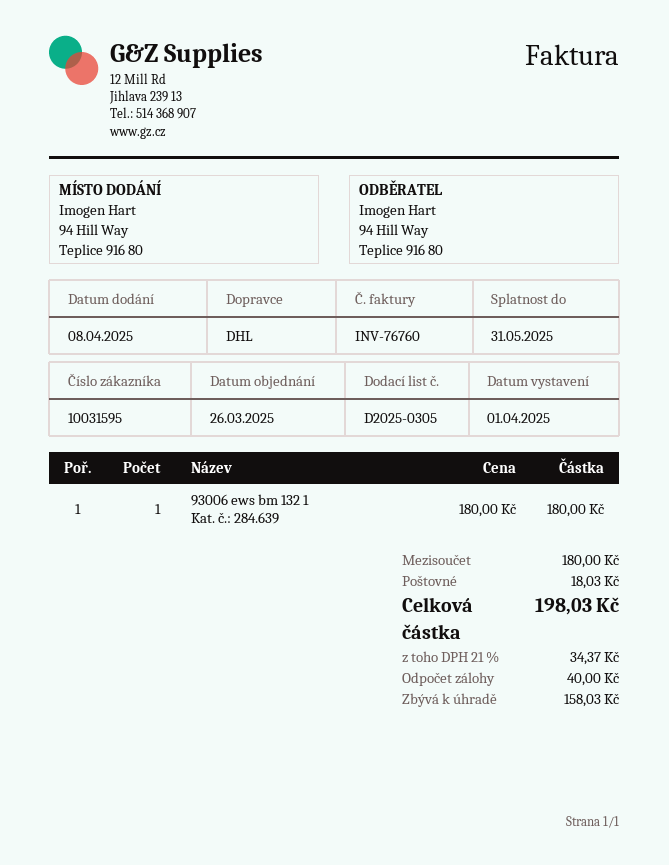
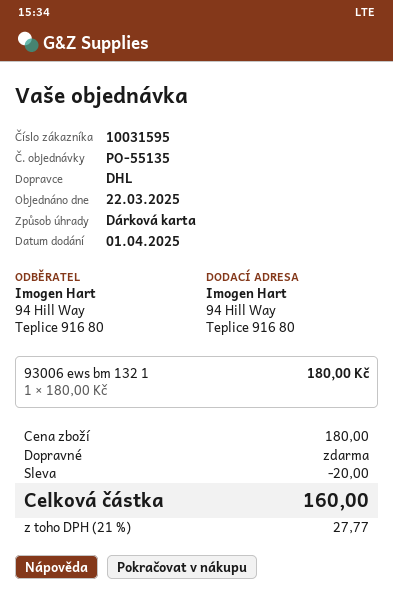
order date: 2025-03-26 -> 2025-03-22
delivery date: 2025-04-08 -> 2025-04-01
discount: none -> 20.00
shipping: 18.03 -> 0.00
tax: 21% = 34.37 -> 21% = 27.77
total: 198.03 -> 160.00

